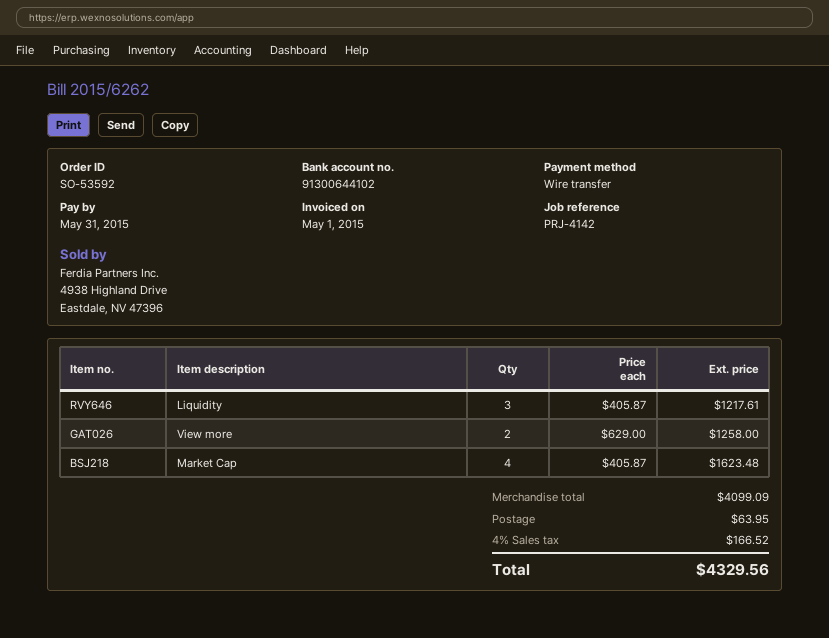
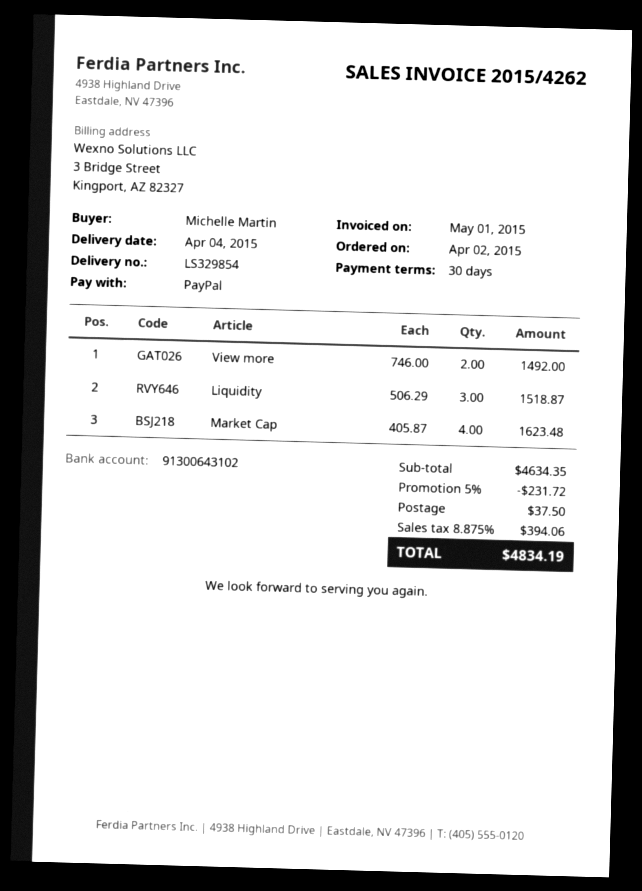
invoice number: 2015/6262 -> 2015/4262
payment method: bank transfer -> PayPal
bank account: 91300644102 -> 91300643102
Liquidity: 3 x 405.87 = 1217.61 -> 3 x 506.29 = 1518.87
View more: 2 x 629.00 = 1258.00 -> 2 x 746.00 = 1492.00
subtotal: 4099.09 -> 4634.35
discount: none -> 5% = 231.72
shipping: 63.95 -> 37.50
tax: 4% = 166.52 -> 8.875% = 394.06
total: 4329.56 -> 4834.19

